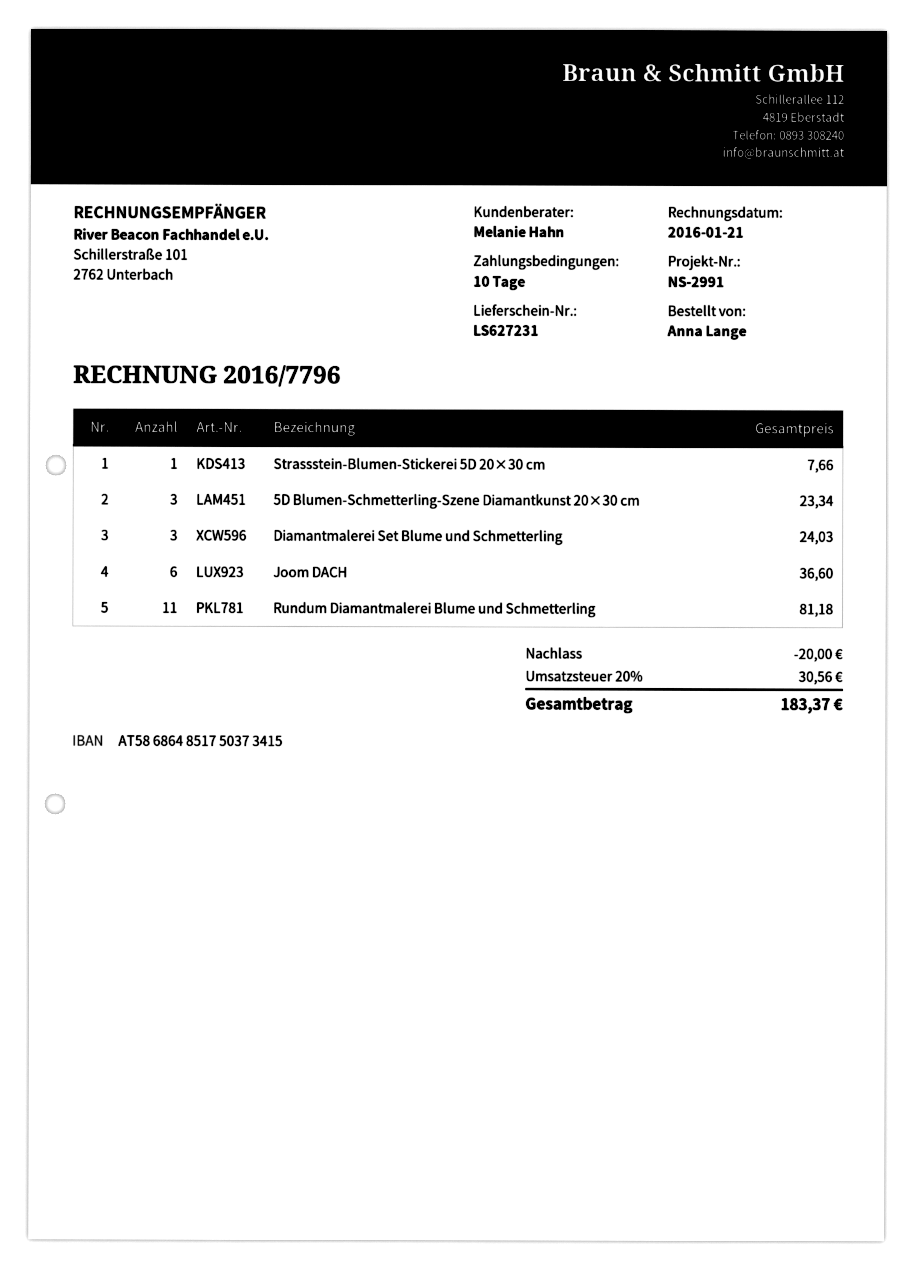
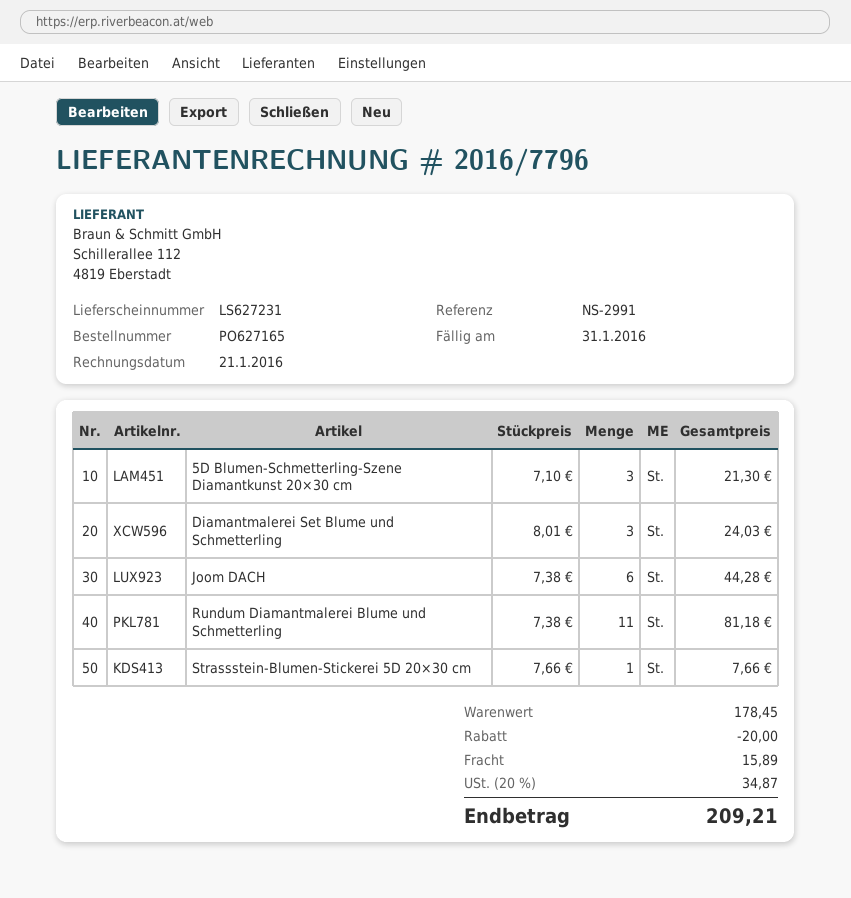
5D Blumen‑Schmetterling‑Szene Diamantkunst 20×30 cm: 3 for 23.34 -> 3 for 21.30
Joom DACH: 6 for 36.60 -> 6 for 44.28
shipping: none -> 15.89
tax: 20% = 30.56 -> 20% = 34.87
total: 183.37 -> 209.21

